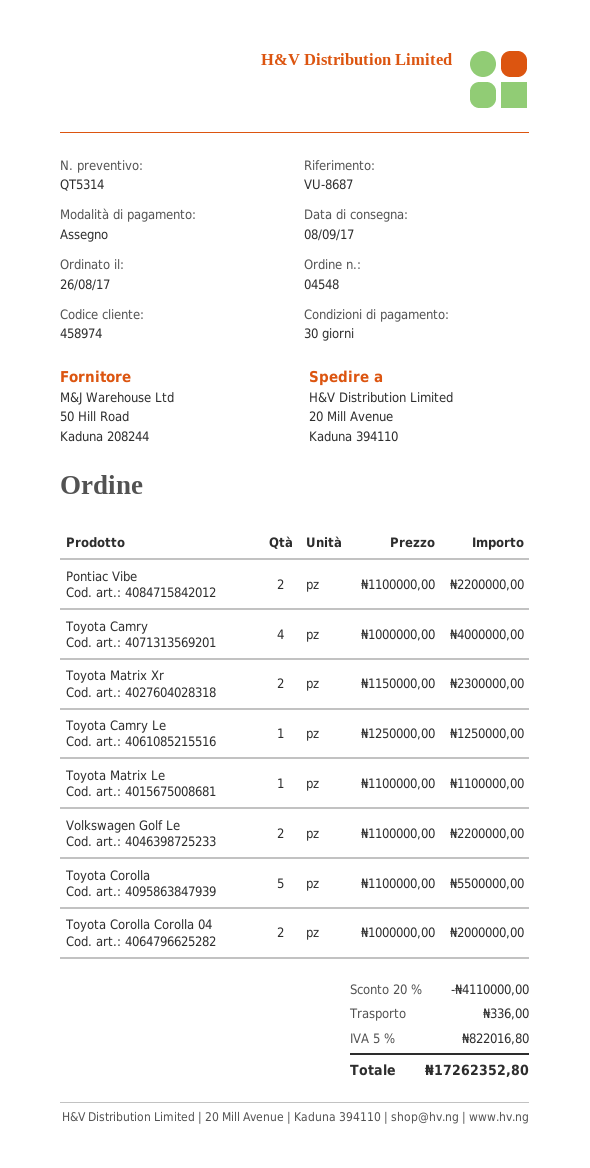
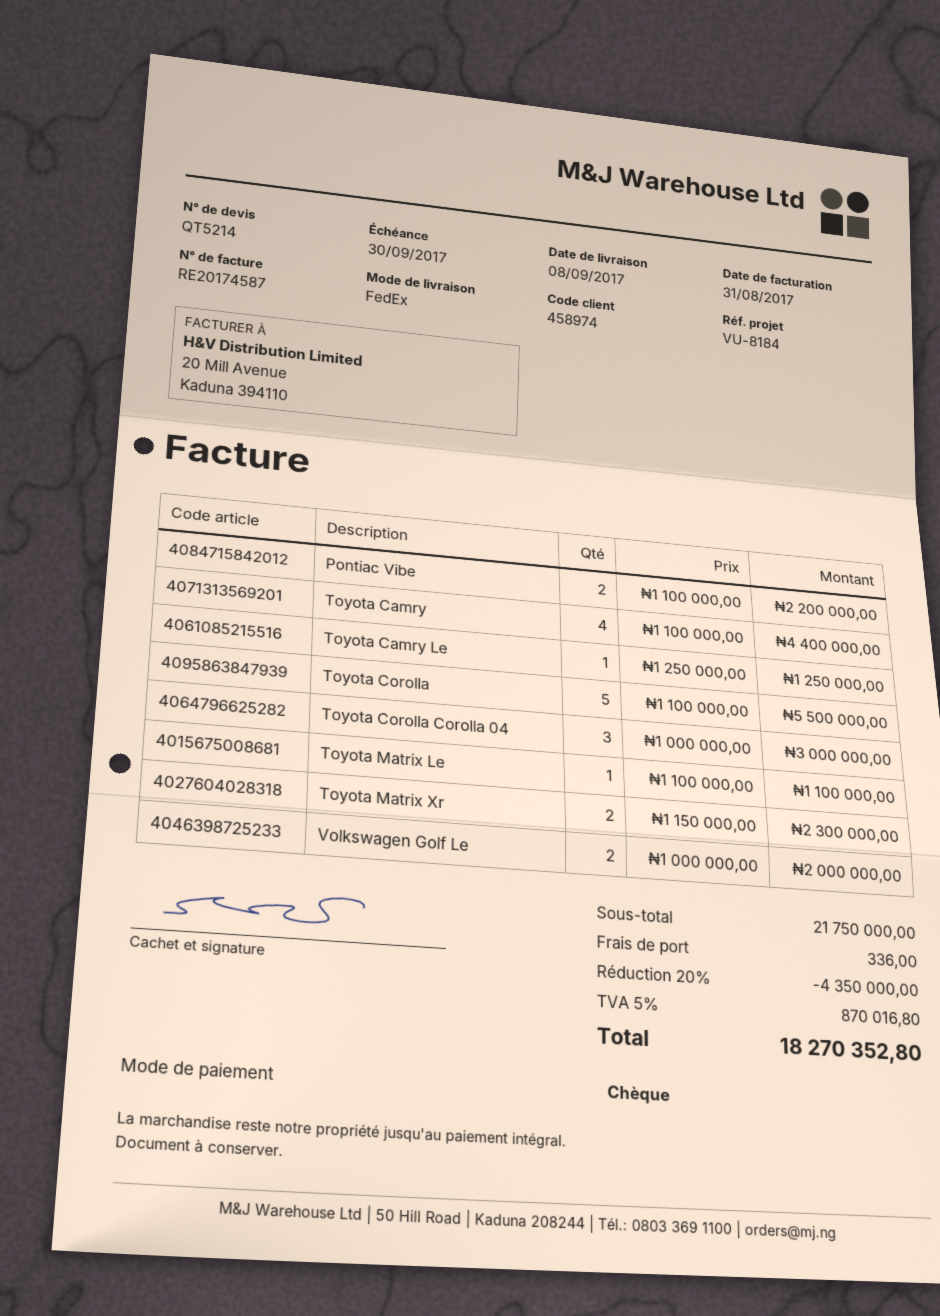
quote number: QT5314 -> QT5214
reference: VU-8687 -> VU-8184
Toyota Camry: 4 x 1000000.00 = 4000000.00 -> 4 x 1100000.00 = 4400000.00
Volkswagen Golf Le: 2 x 1100000.00 = 2200000.00 -> 2 x 1000000.00 = 2000000.00
Toyota Corolla Corolla 04: 2 x 1000000.00 = 2000000.00 -> 3 x 1000000.00 = 3000000.00
discount: 20% = 4110000.00 -> 20% = 4350000.00
tax: 5% = 822016.80 -> 5% = 870016.80
total: 17262352.80 -> 18270352.80

